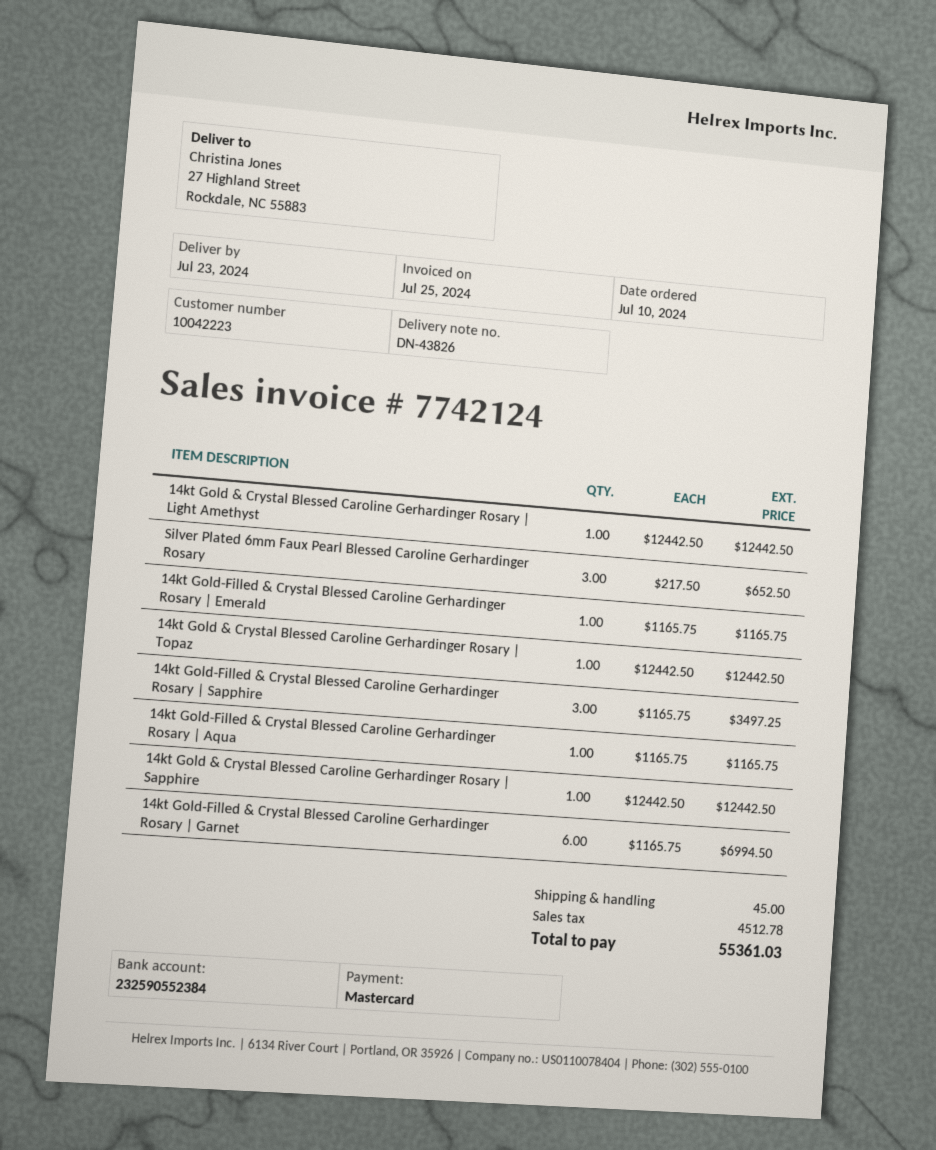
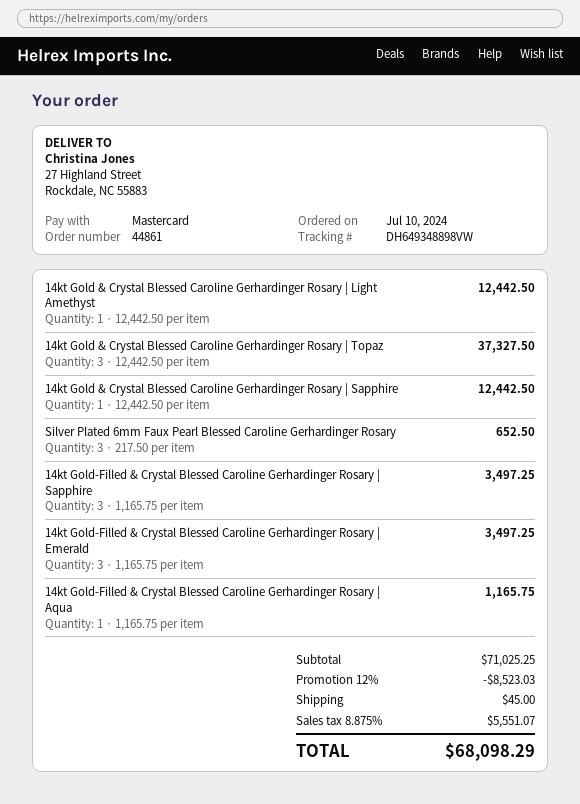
14kt Gold-Filled & Crystal Blessed Caroline Gerhardinger Rosary | Emerald: 1 x 1165.75 = 1165.75 -> 3 x 1165.75 = 3497.25
14kt Gold & Crystal Blessed Caroline Gerhardinger Rosary | Topaz: 1 x 12442.50 = 12442.50 -> 3 x 12442.50 = 37327.50
14kt Gold-Filled & Crystal Blessed Caroline Gerhardinger Rosary | Garnet: 6 x 1165.75 = 6994.50 -> none
discount: none -> 12% = 8523.03
tax: 4512.78 -> 5551.07
total: 55361.03 -> 68098.29

